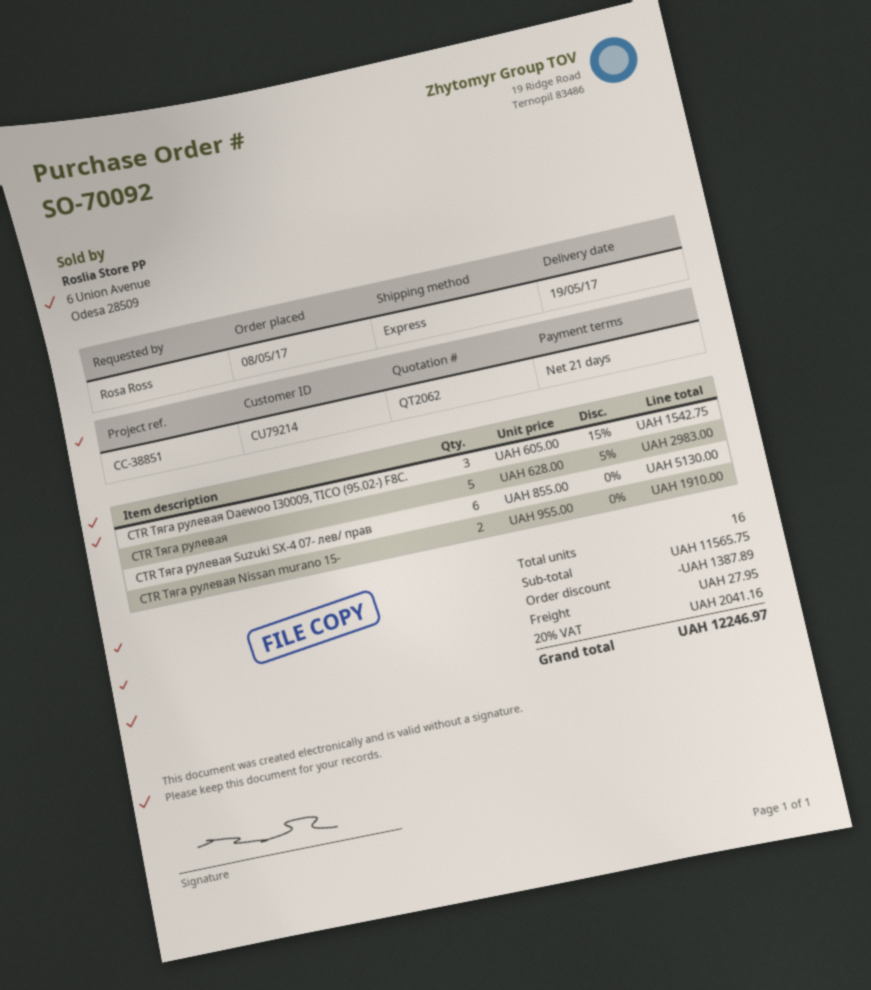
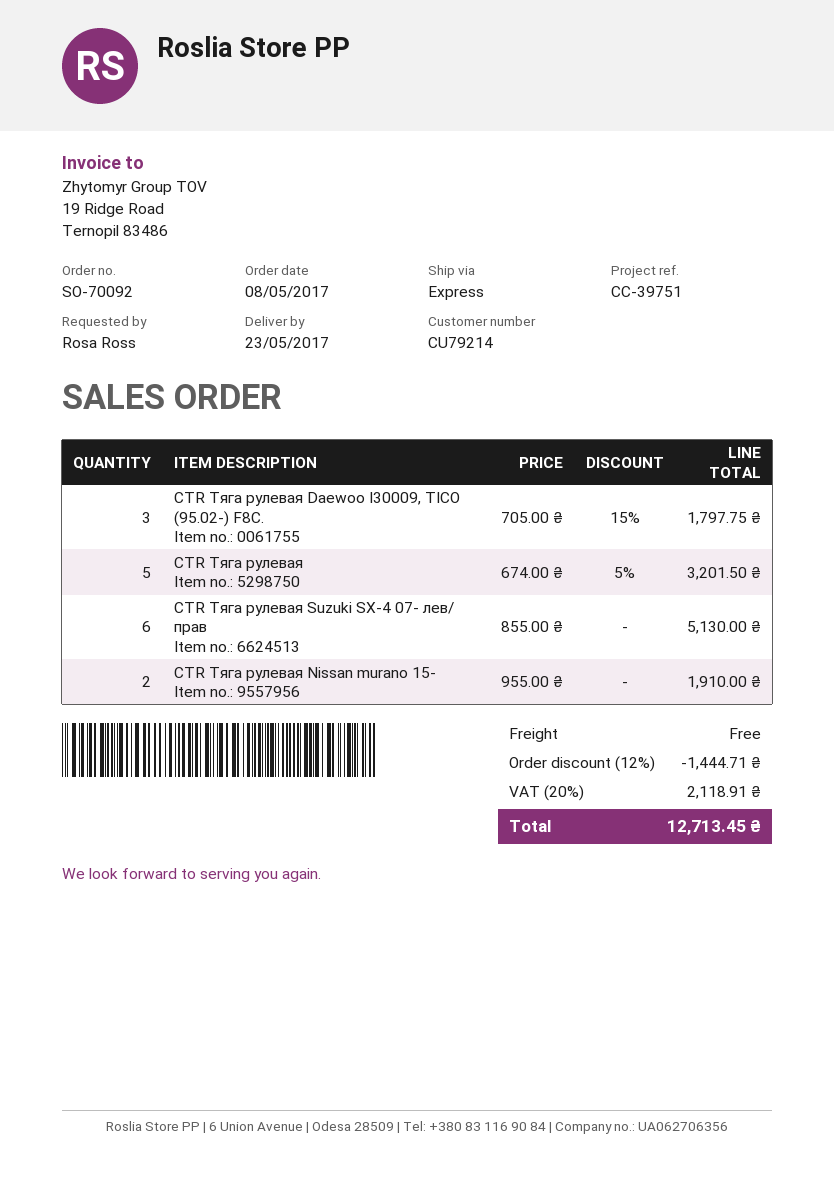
delivery date: 2017-05-19 -> 2017-05-23
reference: CC-38851 -> CC-39751
CTR Тяга рулевая Daewoo I30009, TICO (95.02-) F8C.: 3 x 605.00 - 15% = 1542.75 -> 3 x 705.00 - 15% = 1797.75
CTR Тяга рулевая: 5 x 628.00 - 5% = 2983.00 -> 5 x 674.00 - 5% = 3201.50
discount: 1387.89 -> 1444.71
shipping: 27.95 -> 0.00
tax: 20% = 2041.16 -> 20% = 2118.91
total: 12246.97 -> 12713.45

